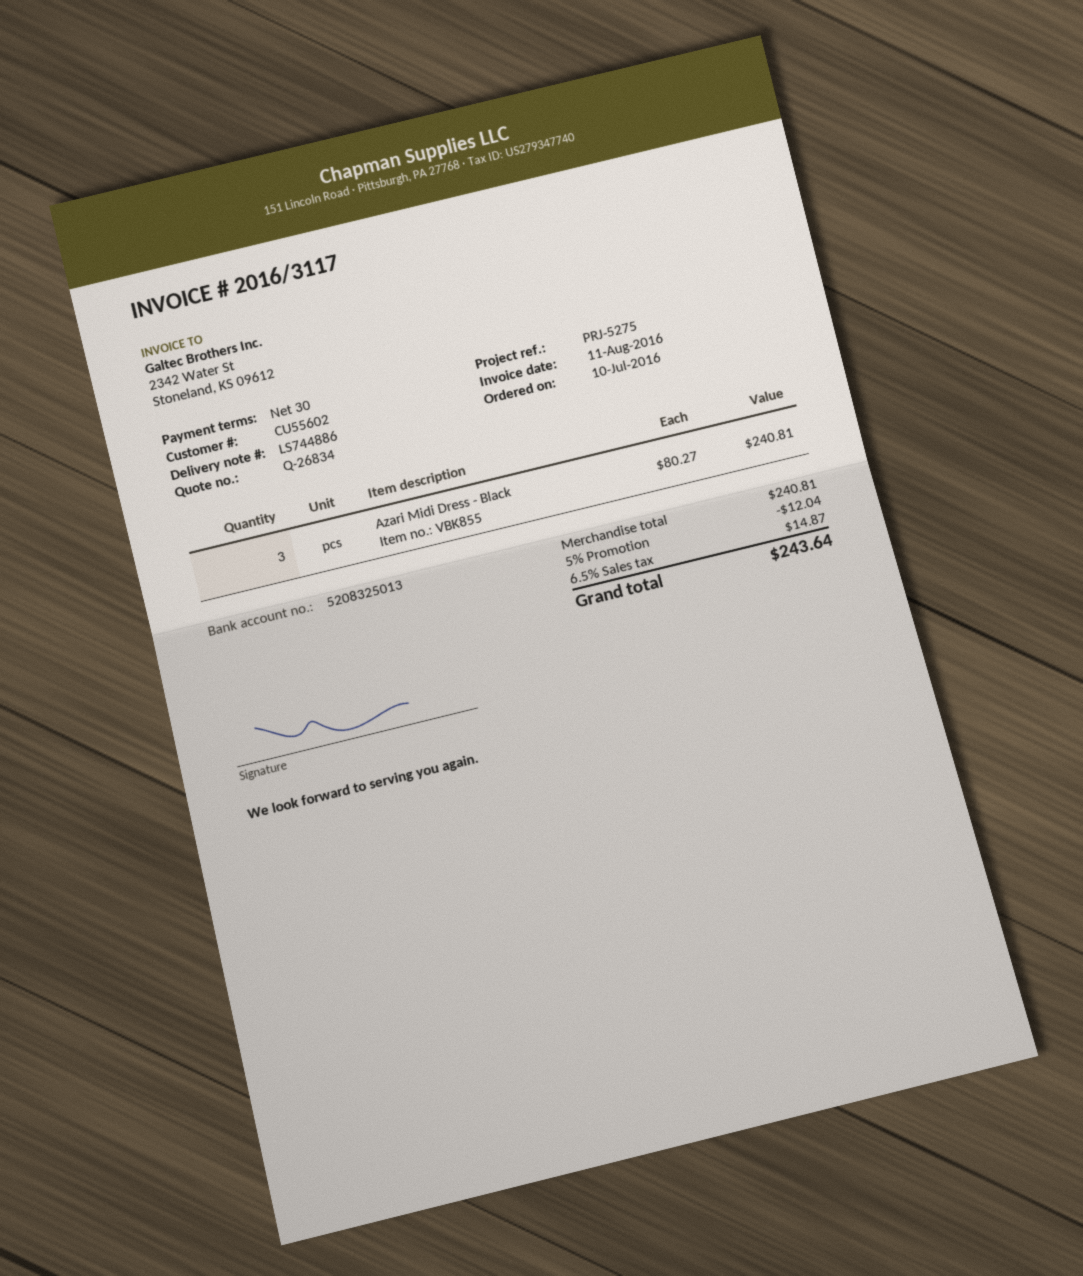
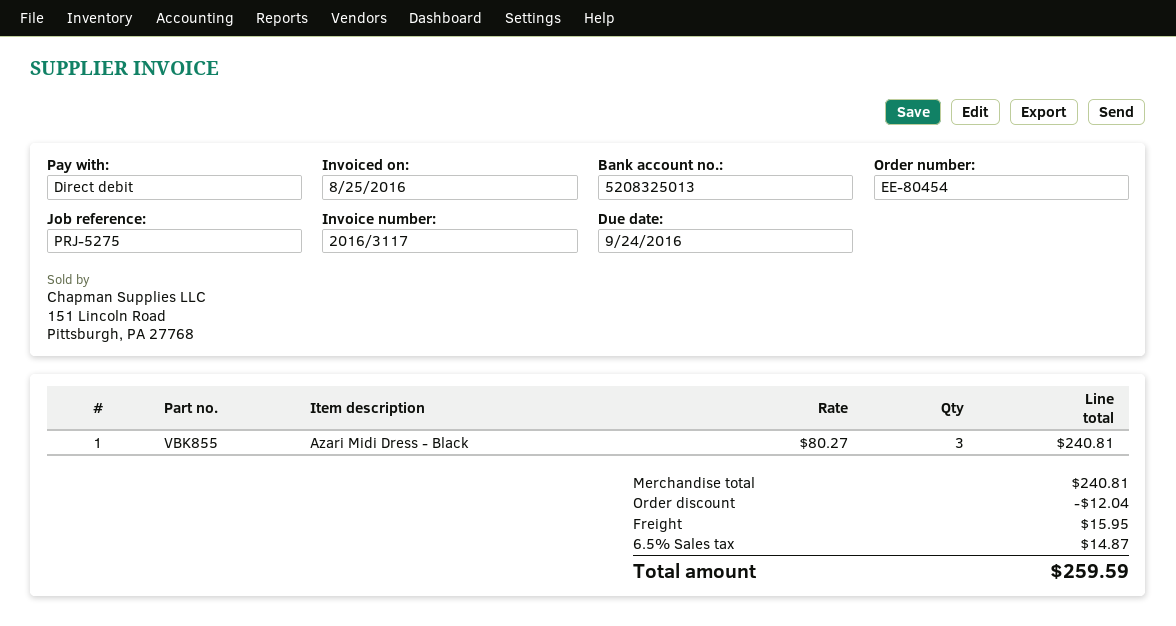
invoice date: 2016-08-11 -> 2016-08-25
shipping: none -> 15.95
total: 243.64 -> 259.59

